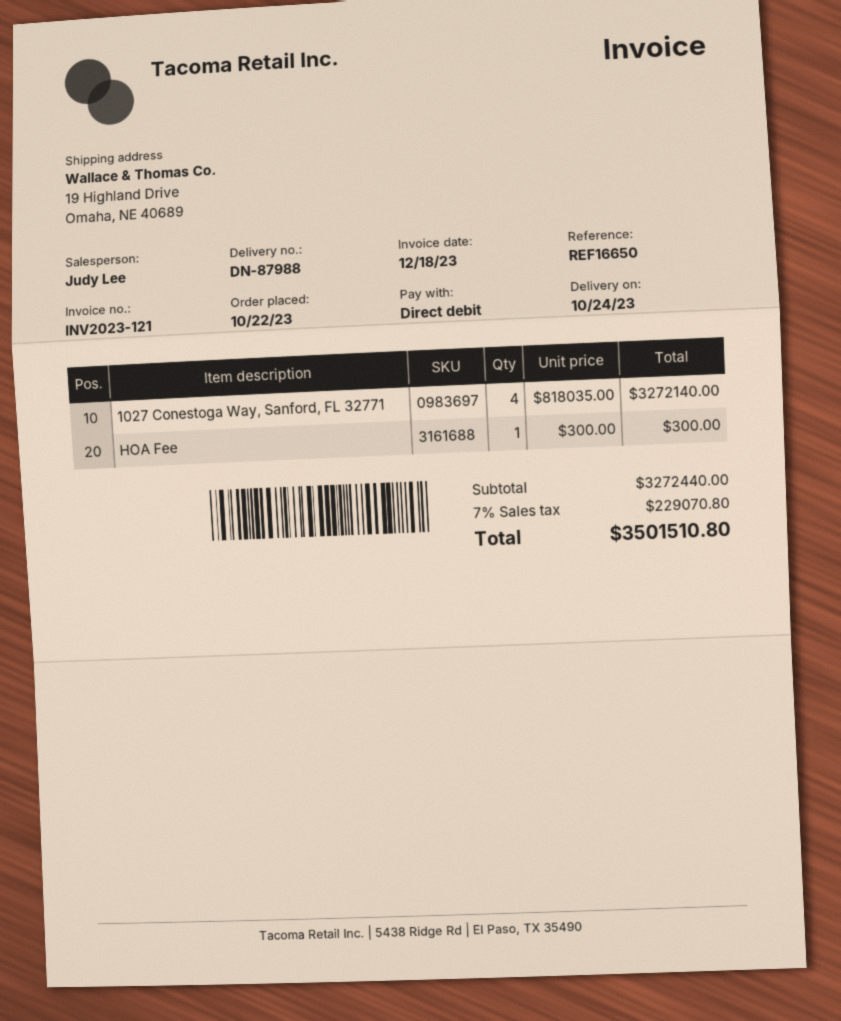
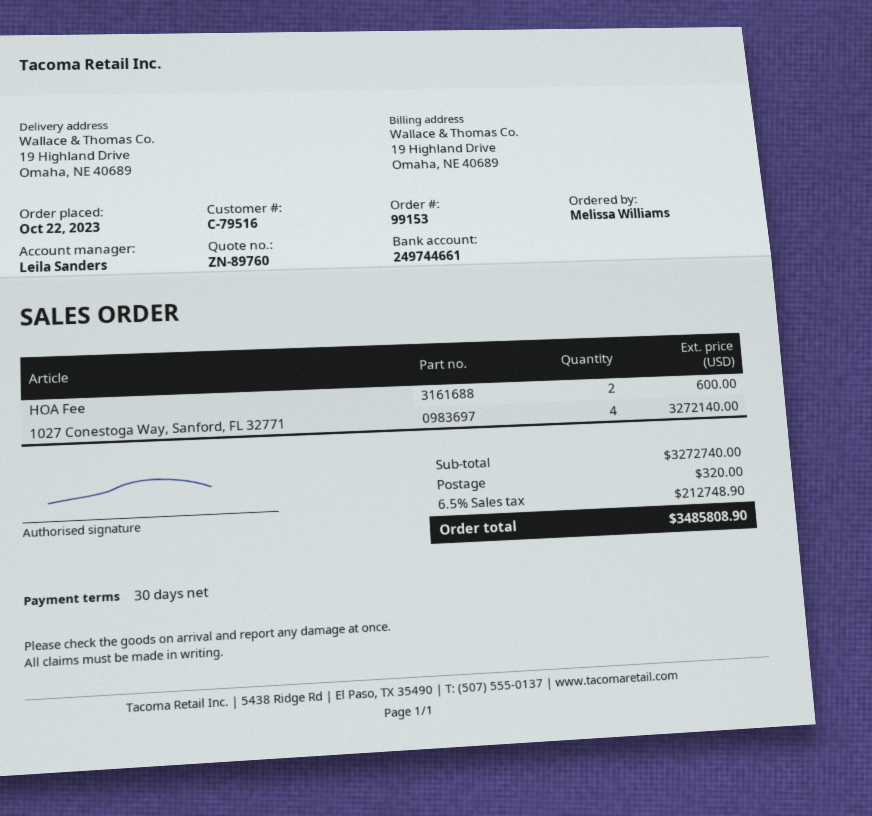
sales rep: Judy Lee -> Leila Sanders
HOA Fee: 1 for 300.00 -> 2 for 600.00
subtotal: 3272440.00 -> 3272740.00
shipping: none -> 320.00
tax: 7% = 229070.80 -> 6.5% = 212748.90
total: 3501510.80 -> 3485808.90

